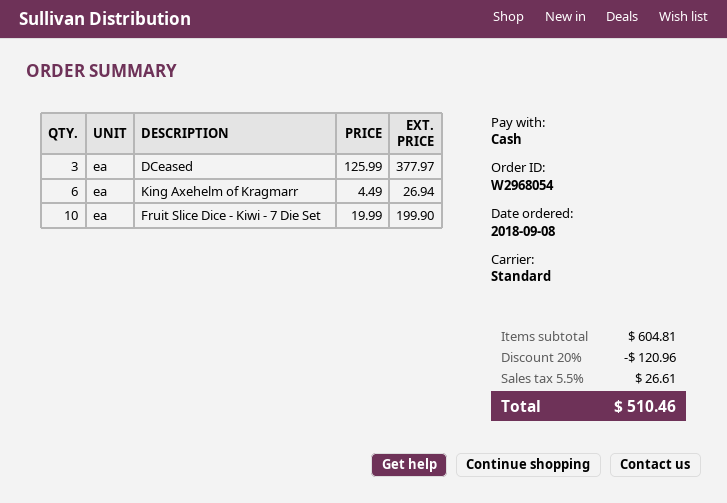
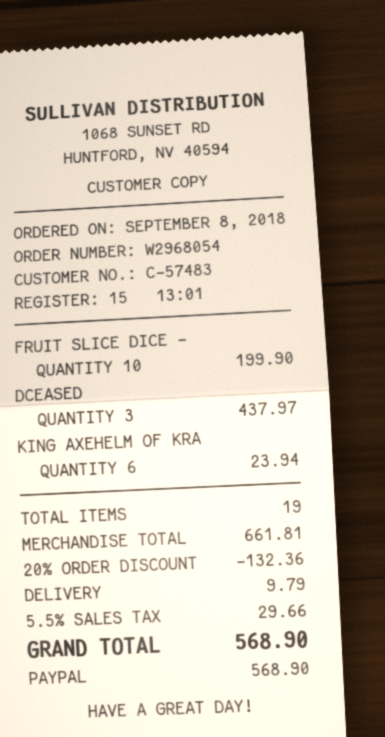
payment method: cash -> PayPal
DCeased: 3 for 377.97 -> 3 for 437.97
King Axehelm of Kragmarr: 6 for 26.94 -> 6 for 23.94
subtotal: 604.81 -> 661.81
discount: 20% = 120.96 -> 20% = 132.36
shipping: none -> 9.79
tax: 5.5% = 26.61 -> 5.5% = 29.66
total: 510.46 -> 568.90

